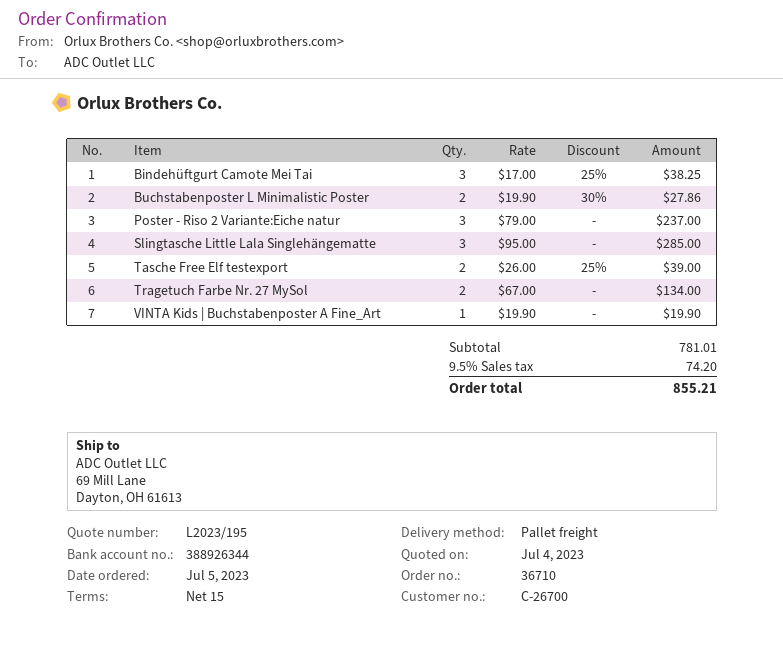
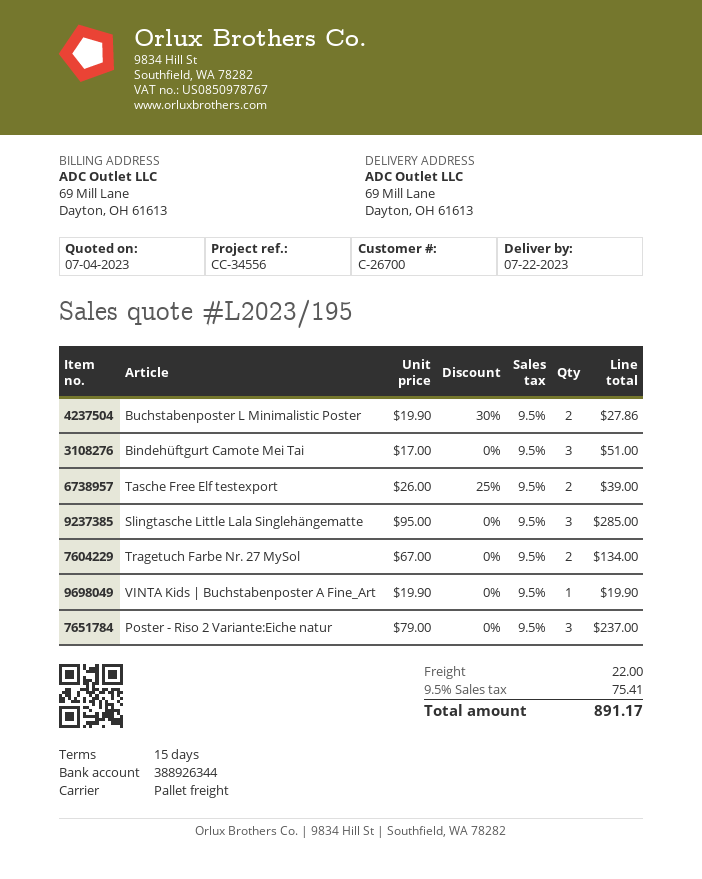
Bindehüftgurt Camote Mei Tai: 3 x 17.00 - 25% = 38.25 -> 3 x 17.00 = 51.00
shipping: none -> 22.00
tax: 9.5% = 74.20 -> 9.5% = 75.41
total: 855.21 -> 891.17

